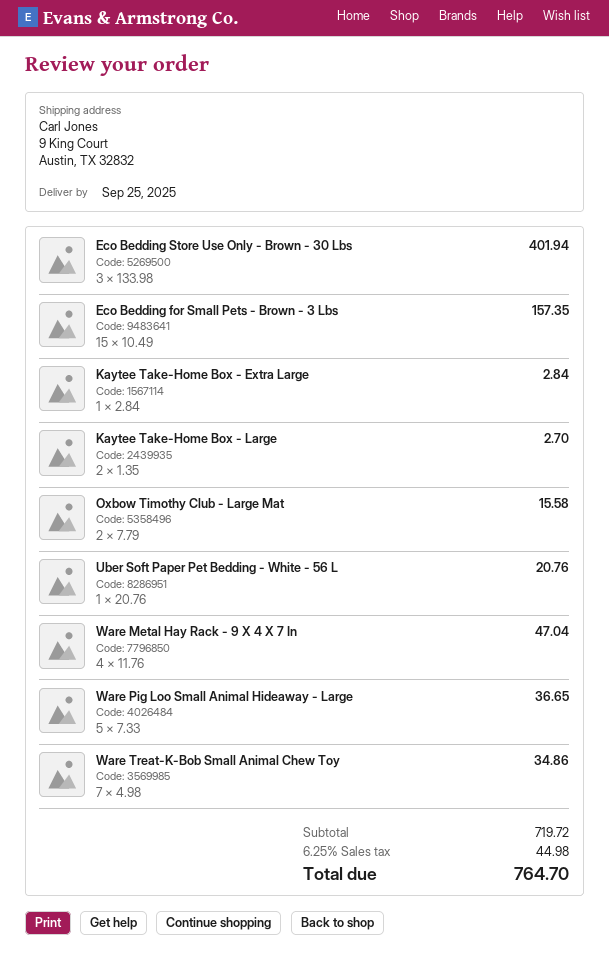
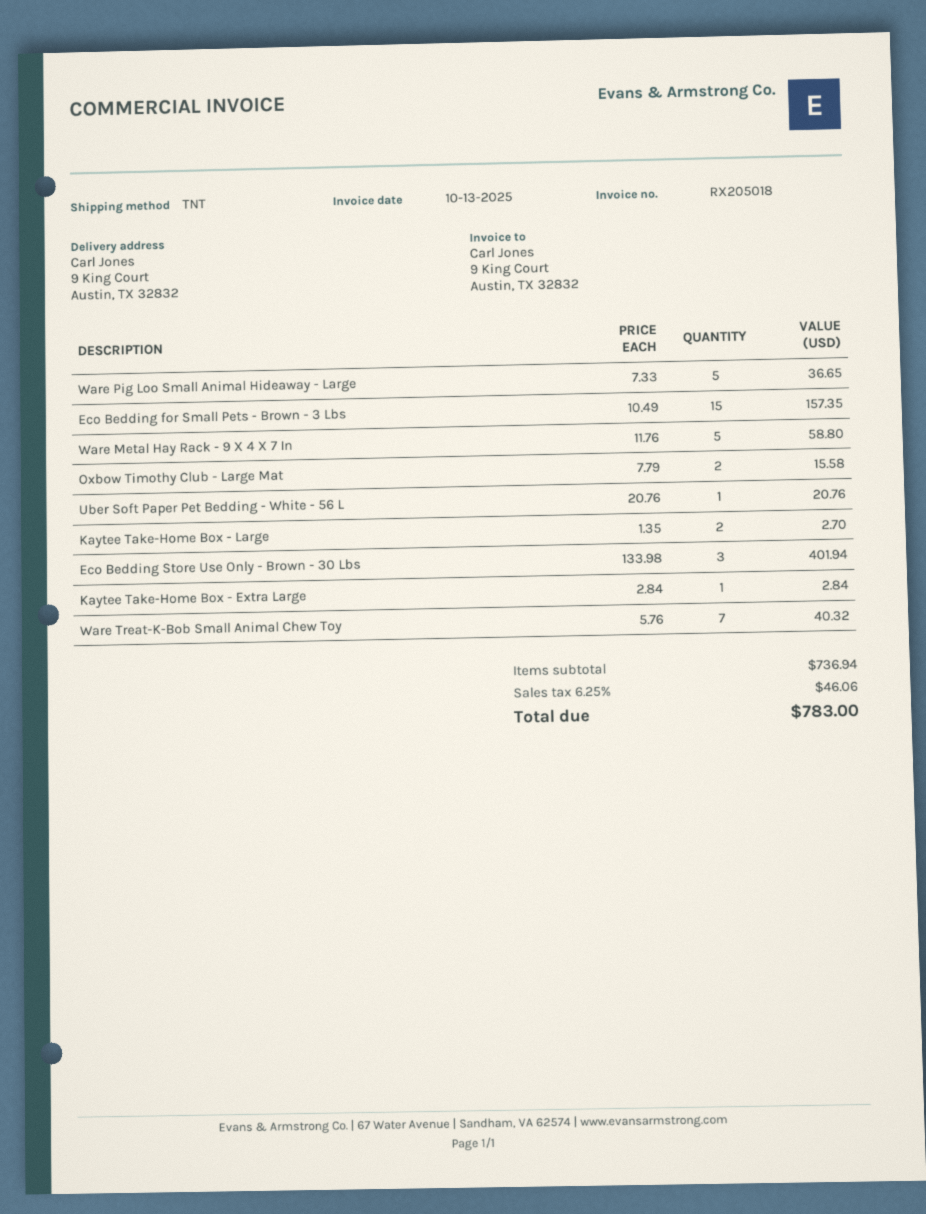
Ware Metal Hay Rack - 9 X 4 X 7 In: 4 x 11.76 = 47.04 -> 5 x 11.76 = 58.80
Ware Treat-K-Bob Small Animal Chew Toy: 7 x 4.98 = 34.86 -> 7 x 5.76 = 40.32
subtotal: 719.72 -> 736.94
tax: 6.25% = 44.98 -> 6.25% = 46.06
total: 764.70 -> 783.00

